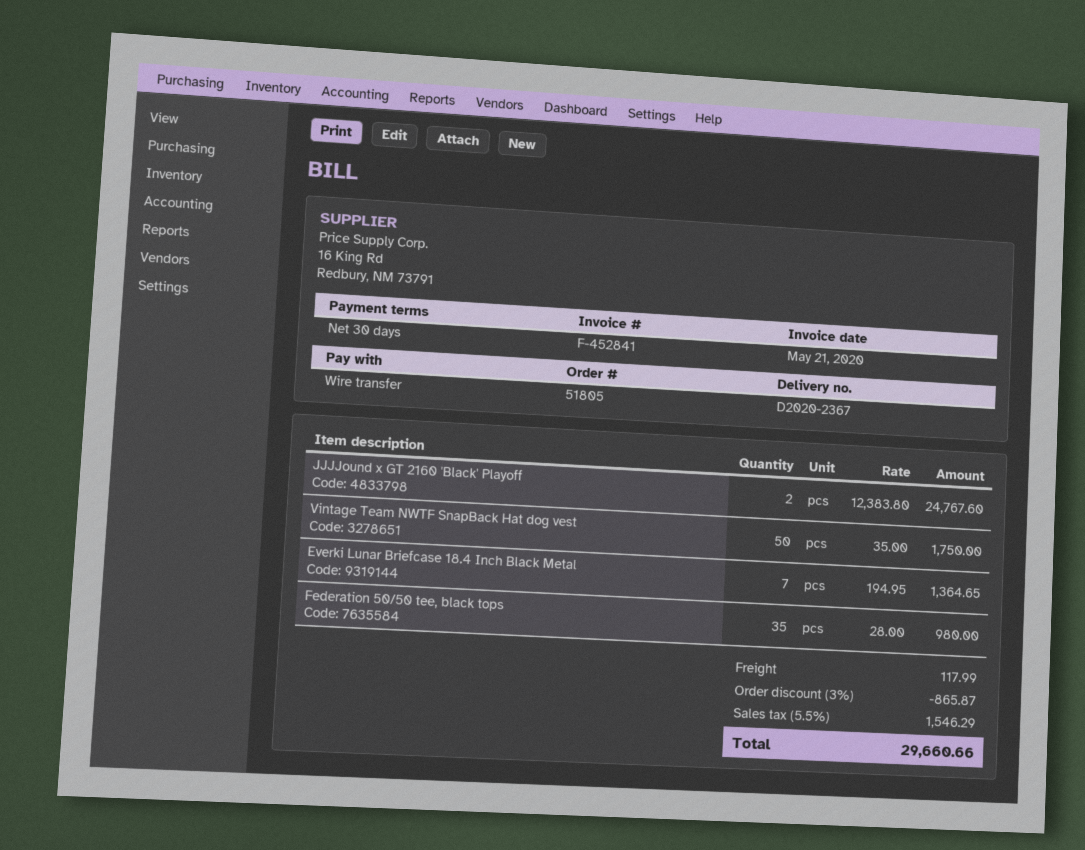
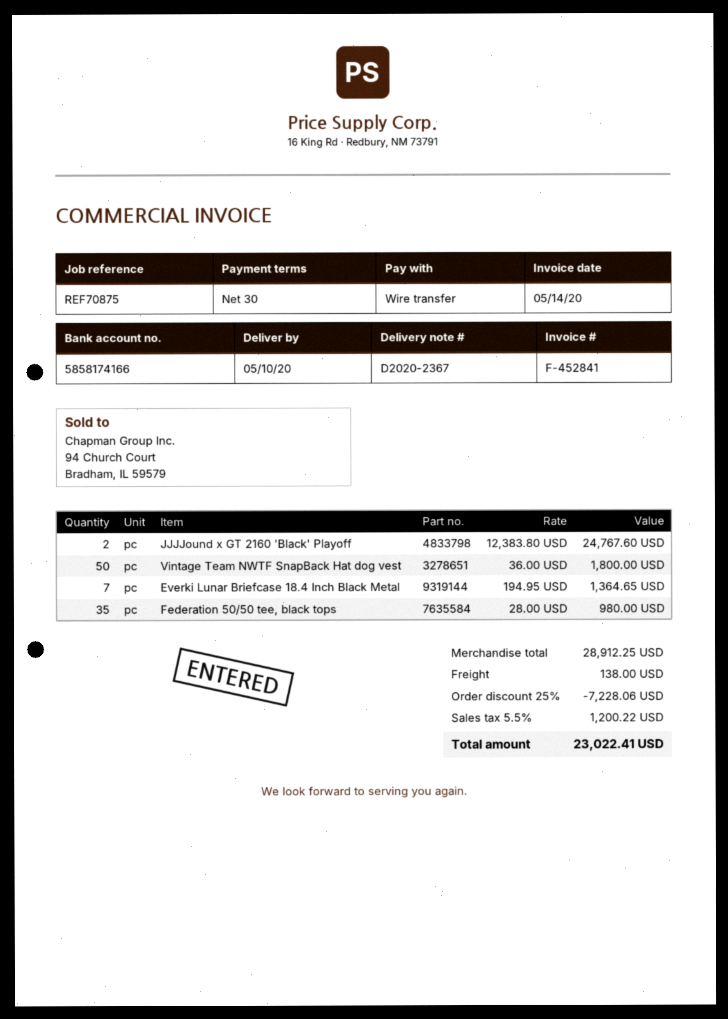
invoice date: 2020-05-21 -> 2020-05-14
Vintage Team NWTF SnapBack Hat dog vest: 50 x 35.00 = 1750.00 -> 50 x 36.00 = 1800.00
discount: 3% = 865.87 -> 25% = 7228.06
shipping: 117.99 -> 138.00
tax: 5.5% = 1546.29 -> 5.5% = 1200.22
total: 29660.66 -> 23022.41

